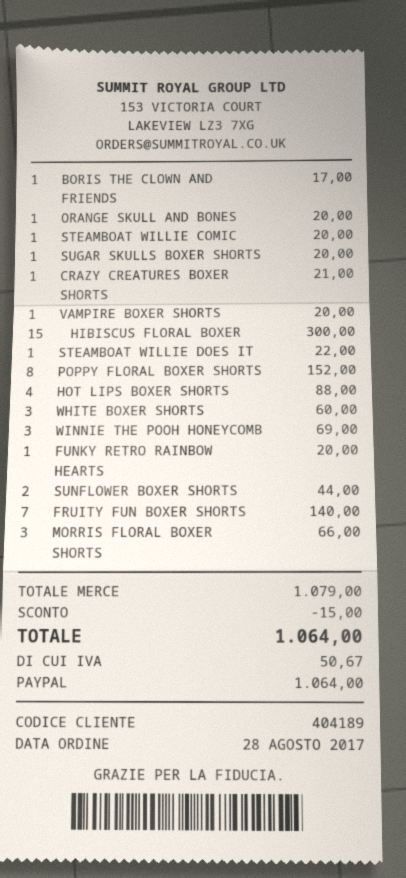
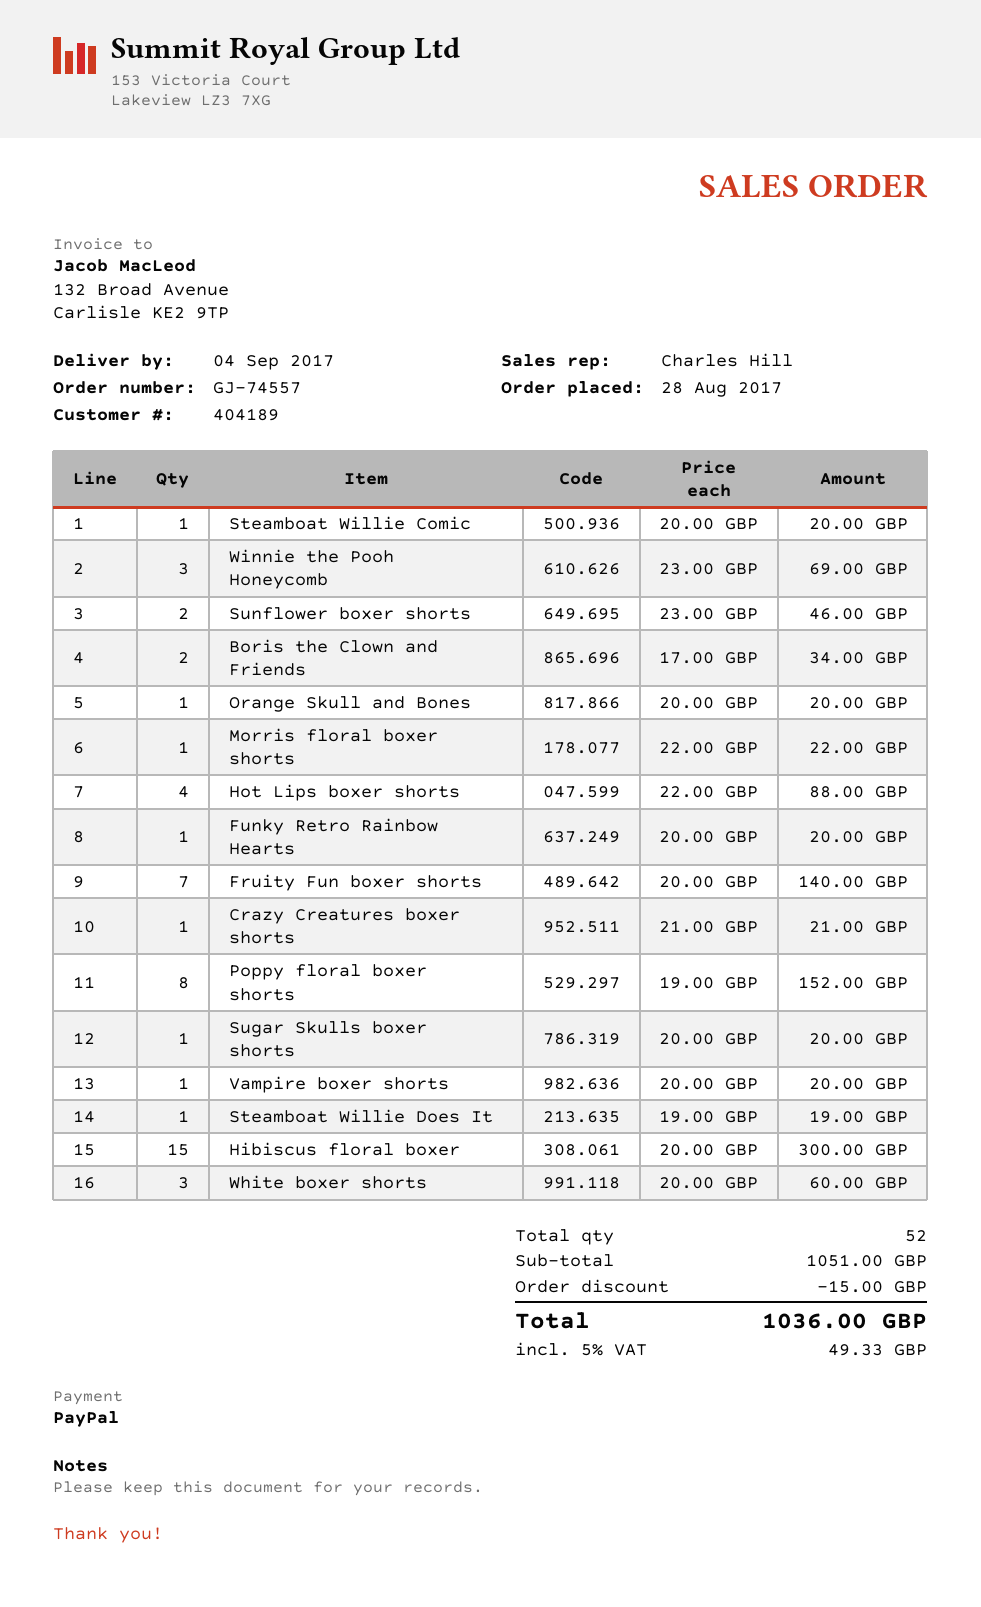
BORIS THE CLOWN AND FRIENDS: 1 for 17.00 -> 2 for 34.00
STEAMBOAT WILLIE DOES IT: 1 for 22.00 -> 1 for 19.00
SUNFLOWER BOXER SHORTS: 2 for 44.00 -> 2 for 46.00
MORRIS FLORAL BOXER SHORTS: 3 for 66.00 -> 1 for 22.00
subtotal: 1079.00 -> 1051.00
tax: 50.67 -> 49.33
total: 1064.00 -> 1036.00

